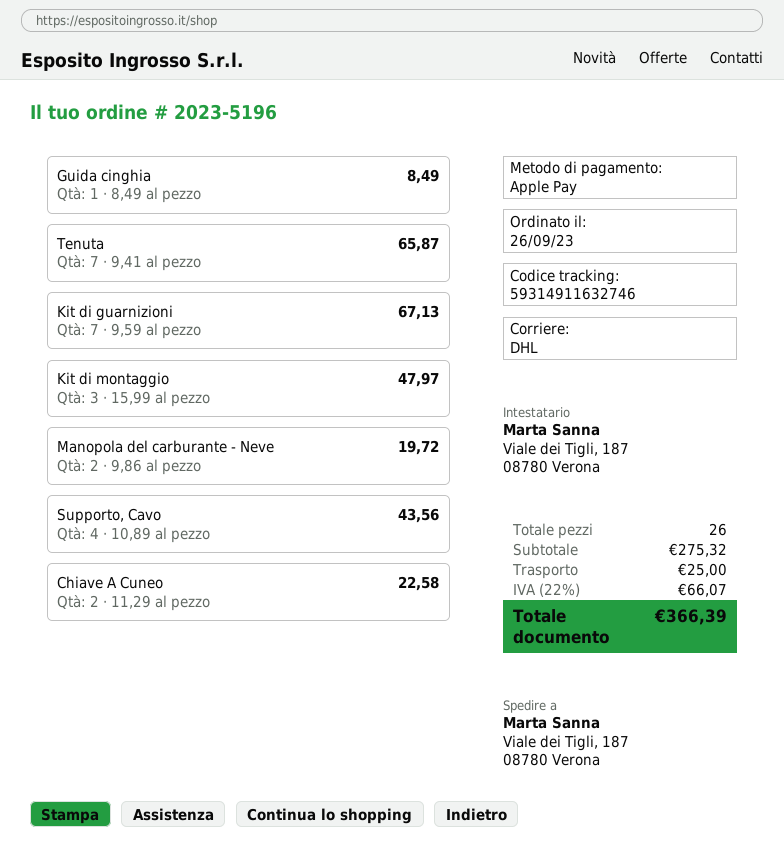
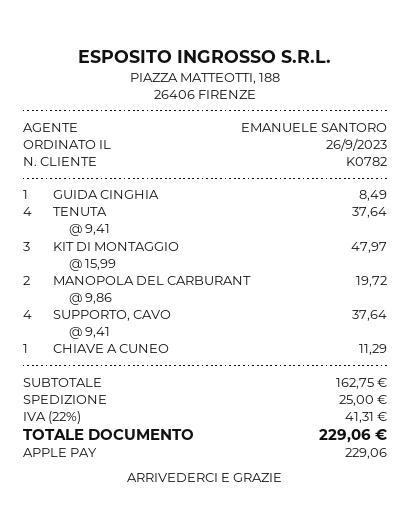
Tenuta: 7 x 9.41 = 65.87 -> 4 x 9.41 = 37.64
Kit di guarnizioni: 7 x 9.59 = 67.13 -> none
Supporto, Cavo: 4 x 10.89 = 43.56 -> 4 x 9.41 = 37.64
Chiave A Cuneo: 2 x 11.29 = 22.58 -> 1 x 11.29 = 11.29
subtotal: 275.32 -> 162.75
tax: 22% = 66.07 -> 22% = 41.31
total: 366.39 -> 229.06

